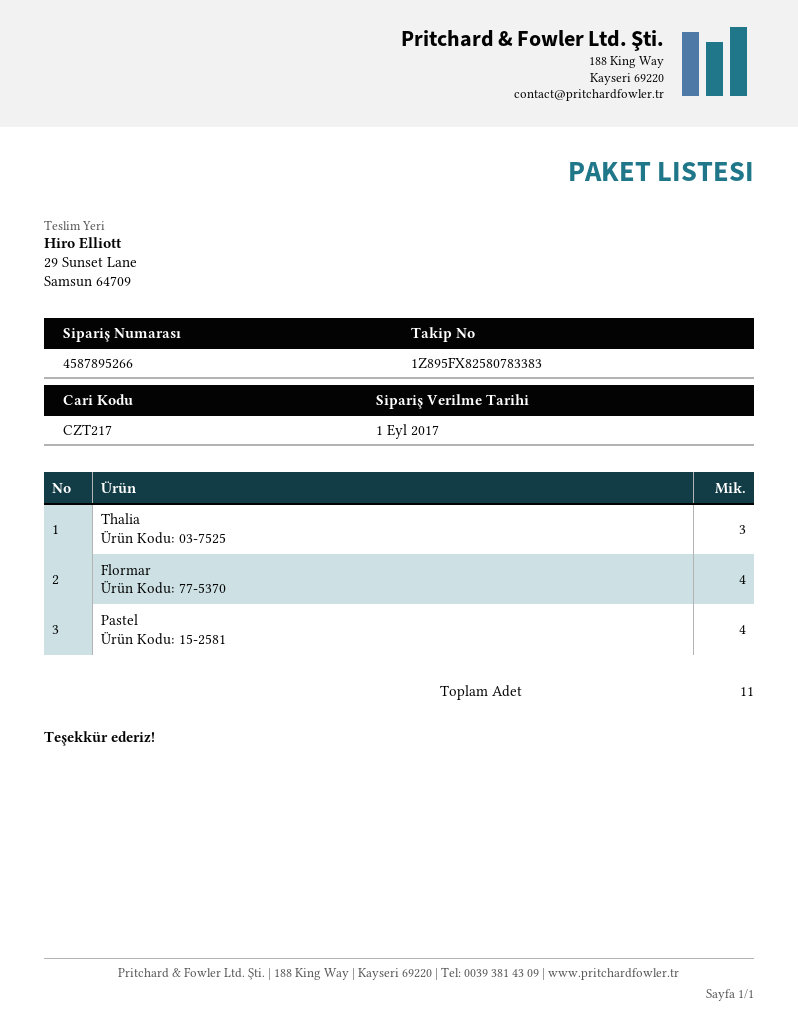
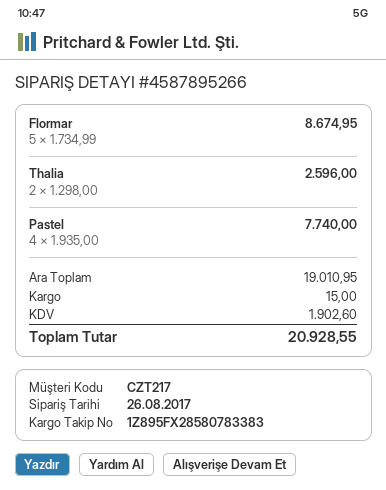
order date: 2017-09-01 -> 2017-08-26
tracking number: 1Z895FX82580783383 -> 1Z895FX28580783383
Thalia: 3 -> 2
Flormar: 4 -> 5

